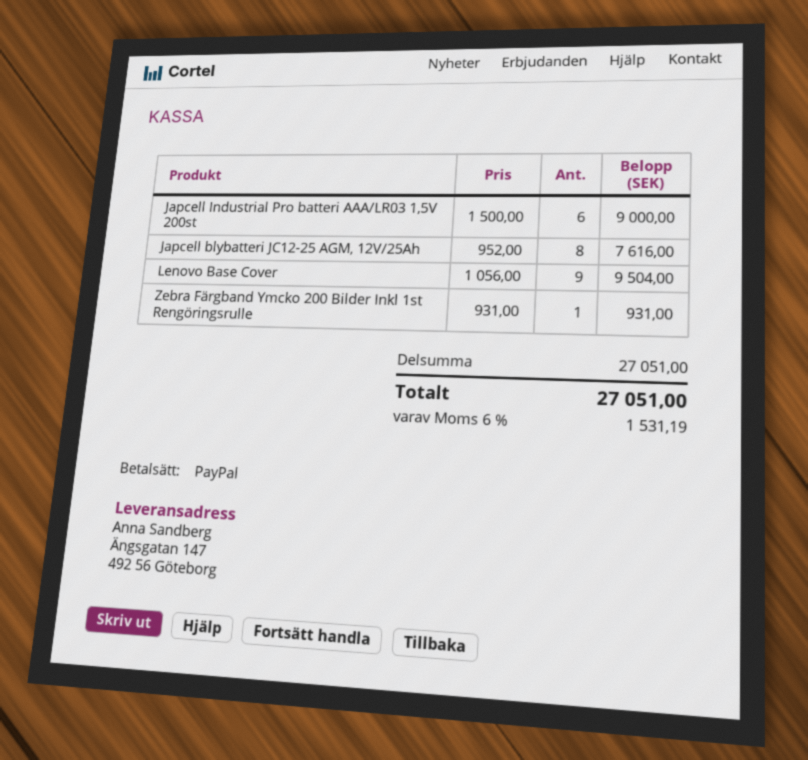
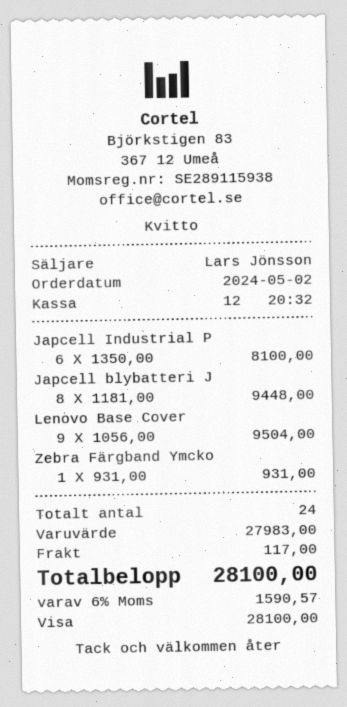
payment method: PayPal -> Visa
Japcell Industrial Pro batteri AAA/LR03 1,5V 200st: 6 x 1500.00 = 9000.00 -> 6 x 1350.00 = 8100.00
Japcell blybatteri JC12-25 AGM, 12V/25Ah: 8 x 952.00 = 7616.00 -> 8 x 1181.00 = 9448.00
subtotal: 27051.00 -> 27983.00
shipping: none -> 117.00
tax: 6% = 1531.19 -> 6% = 1590.57
total: 27051.00 -> 28100.00

